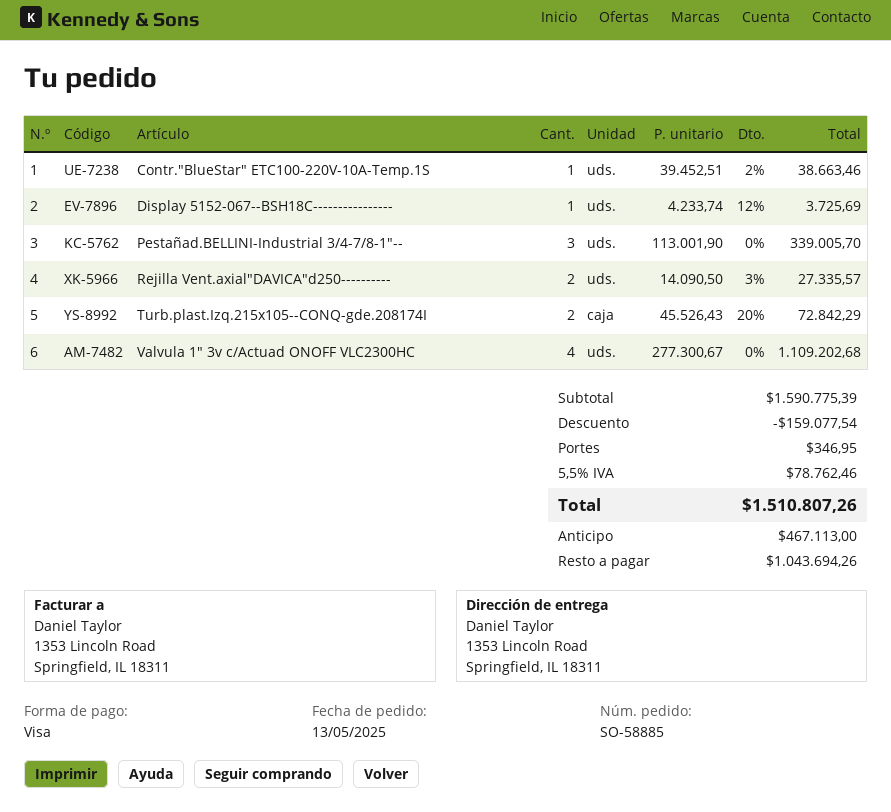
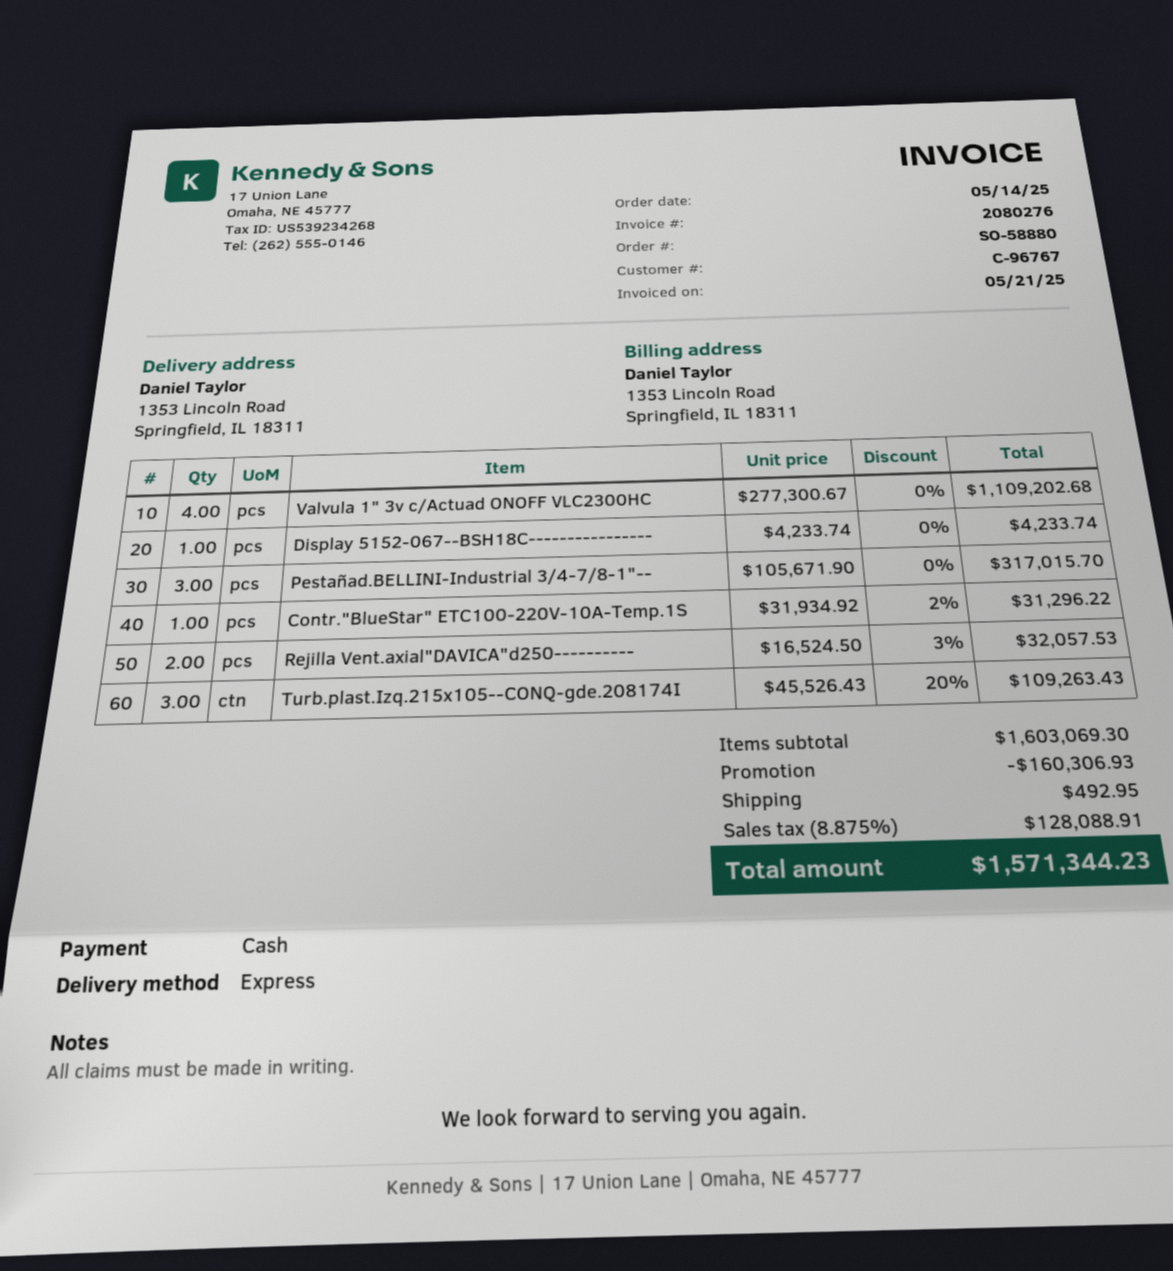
order number: SO-58885 -> SO-58880
order date: 2025-05-13 -> 2025-05-14
payment method: Visa -> cash
Contr."BlueStar" ETC100-220V-10A-Temp.1S: 1 x 39452.51 - 2% = 38663.46 -> 1 x 31934.92 - 2% = 31296.22
Display 5152-067--BSH18C----------------: 1 x 4233.74 - 12% = 3725.69 -> 1 x 4233.74 = 4233.74
Pestañad.BELLINI-Industrial 3/4-7/8-1"--: 3 x 113001.90 = 339005.70 -> 3 x 105671.90 = 317015.70
Rejilla Vent.axial"DAVICA"d250----------: 2 x 14090.50 - 3% = 27335.57 -> 2 x 16524.50 - 3% = 32057.53
Turb.plast.Izq.215x105--CONQ-gde.208174I: 2 x 45526.43 - 20% = 72842.29 -> 3 x 45526.43 - 20% = 109263.43
subtotal: 1590775.39 -> 1603069.30
discount: 159077.54 -> 160306.93
shipping: 346.95 -> 492.95
tax: 5.5% = 78762.46 -> 8.875% = 128088.91
total: 1510807.26 -> 1571344.23

